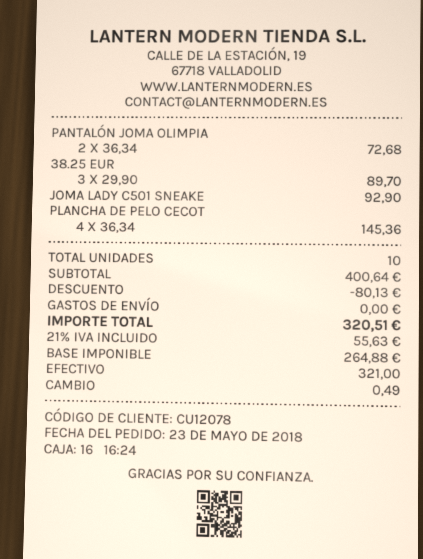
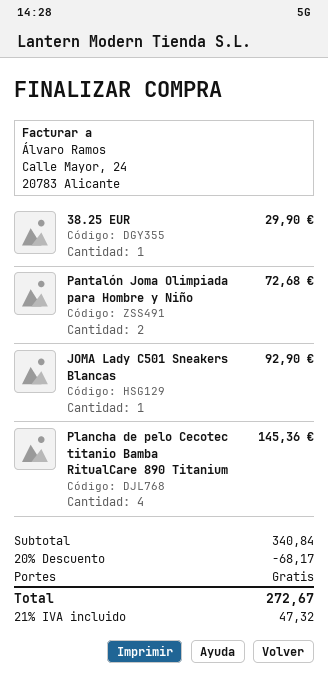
38.25 EUR: 3 for 89.70 -> 1 for 29.90
subtotal: 400.64 -> 340.84
discount: 80.13 -> 68.17
tax: 21% = 55.63 -> 21% = 47.32
total: 320.51 -> 272.67

